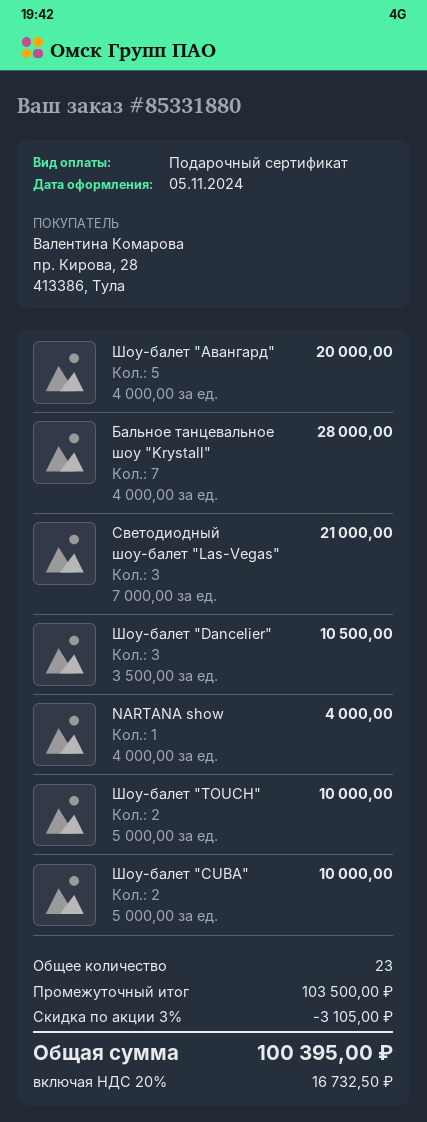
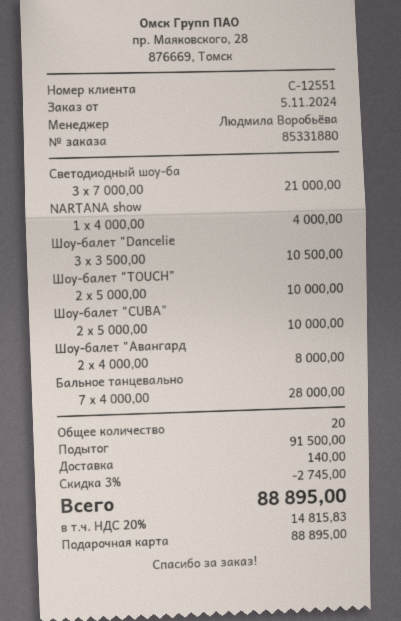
Шоу-балет "Авангард": 5 x 4000.00 = 20000.00 -> 2 x 4000.00 = 8000.00
total quantity: 23 -> 20
subtotal: 103500.00 -> 91500.00
discount: 3% = 3105.00 -> 3% = 2745.00
shipping: none -> 140.00
tax: 20% = 16732.50 -> 20% = 14815.83
total: 100395.00 -> 88895.00

